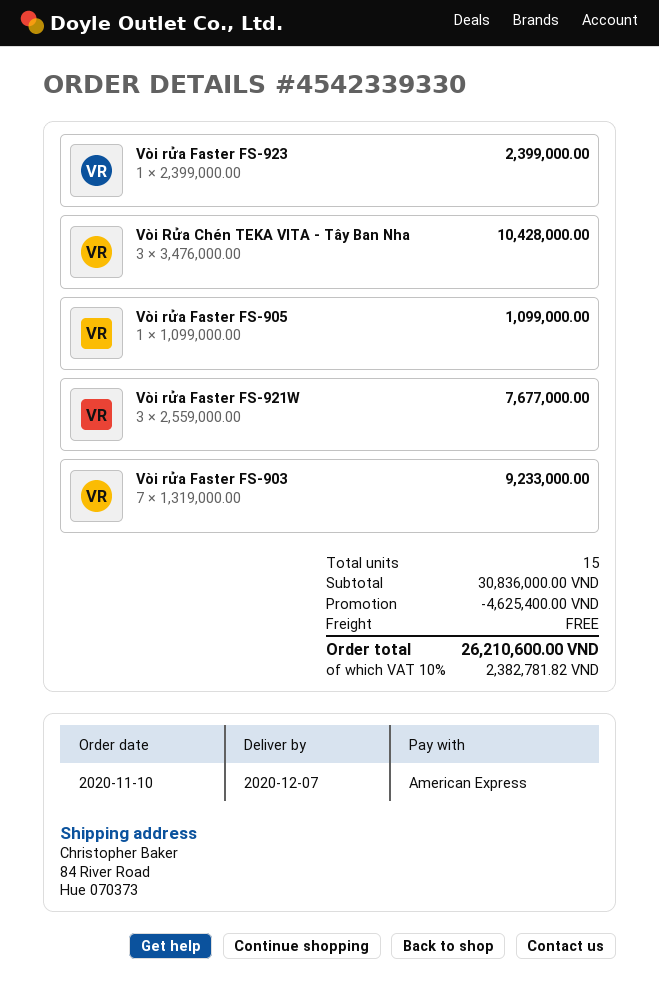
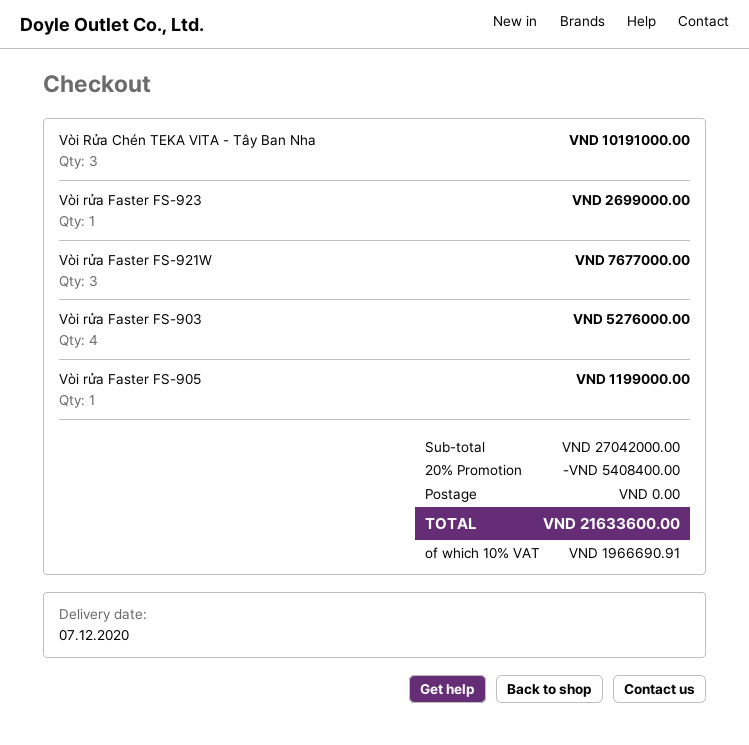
Vòi rửa Faster FS-923: 1 for 2399000.00 -> 1 for 2699000.00
Vòi Rửa Chén TEKA VITA - Tây Ban Nha: 3 for 10428000.00 -> 3 for 10191000.00
Vòi rửa Faster FS-905: 1 for 1099000.00 -> 1 for 1199000.00
Vòi rửa Faster FS-903: 7 for 9233000.00 -> 4 for 5276000.00
subtotal: 30836000.00 -> 27042000.00
discount: 4625400.00 -> 5408400.00
tax: 10% = 2382781.82 -> 10% = 1966690.91
total: 26210600.00 -> 21633600.00

